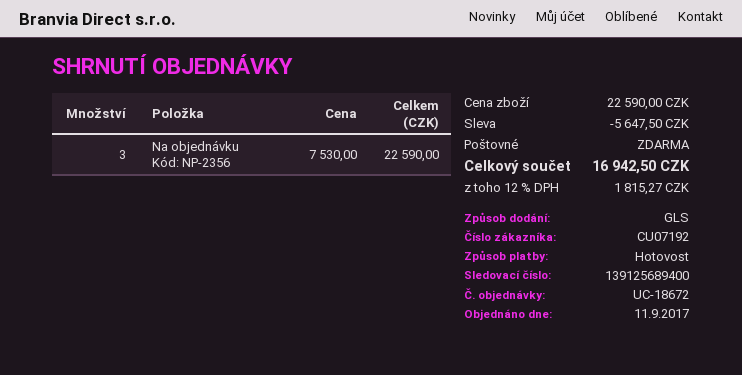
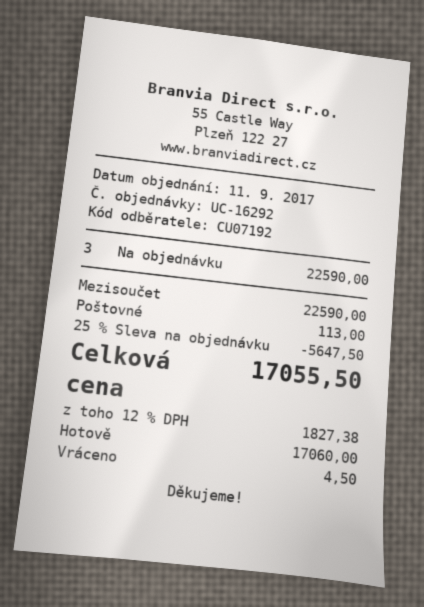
order number: UC-18672 -> UC-16292
shipping: 0.00 -> 113.00
tax: 12% = 1815.27 -> 12% = 1827.38
total: 16942.50 -> 17055.50

